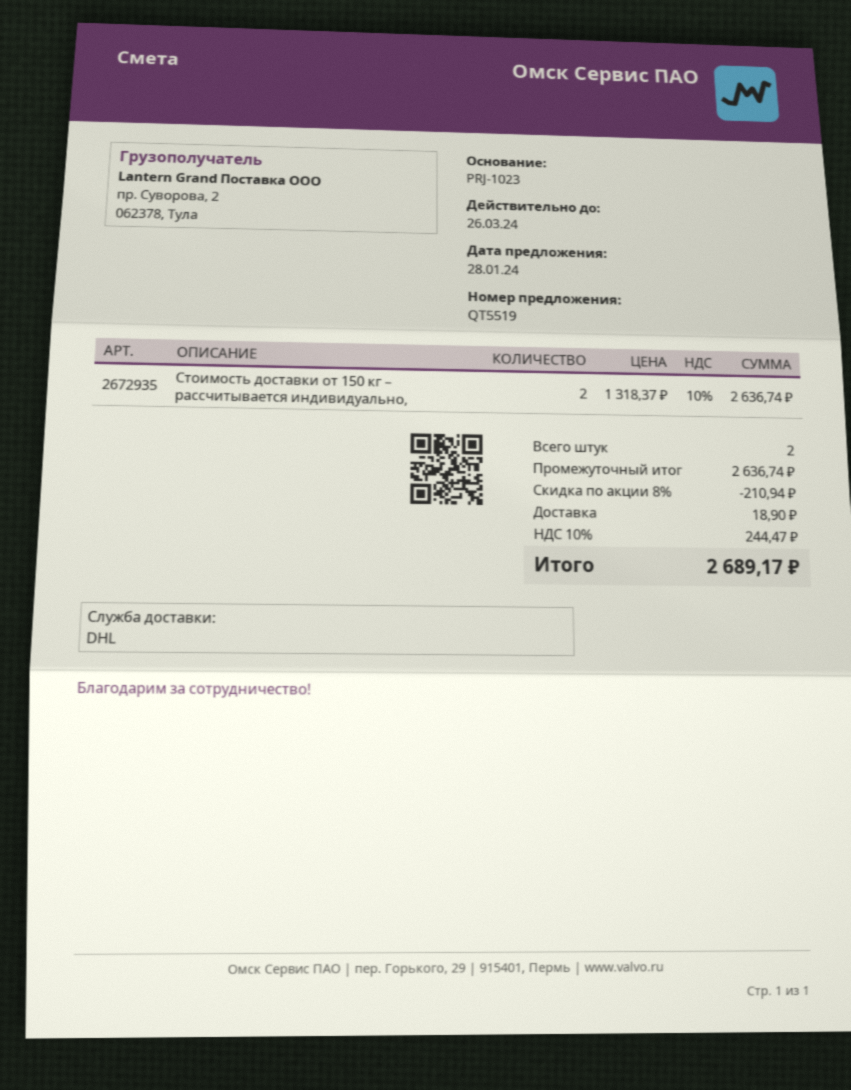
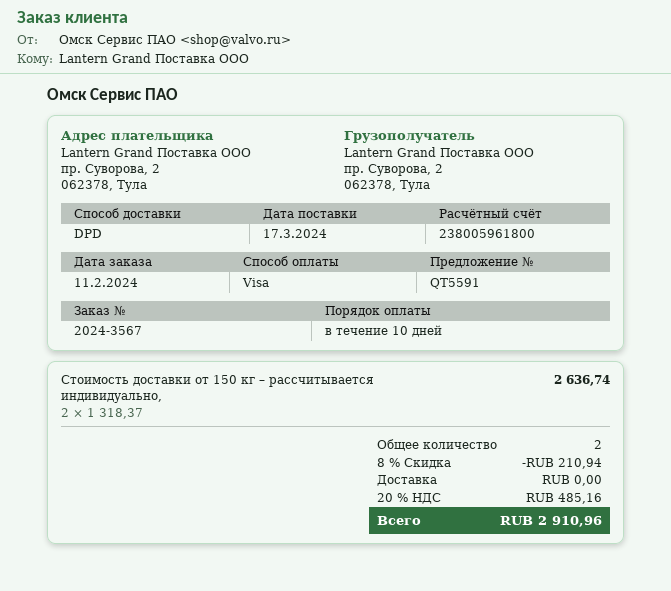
quote number: QT5519 -> QT5591
shipping method: DHL -> DPD
shipping: 18.90 -> 0.00
tax: 10% = 244.47 -> 20% = 485.16
total: 2689.17 -> 2910.96

